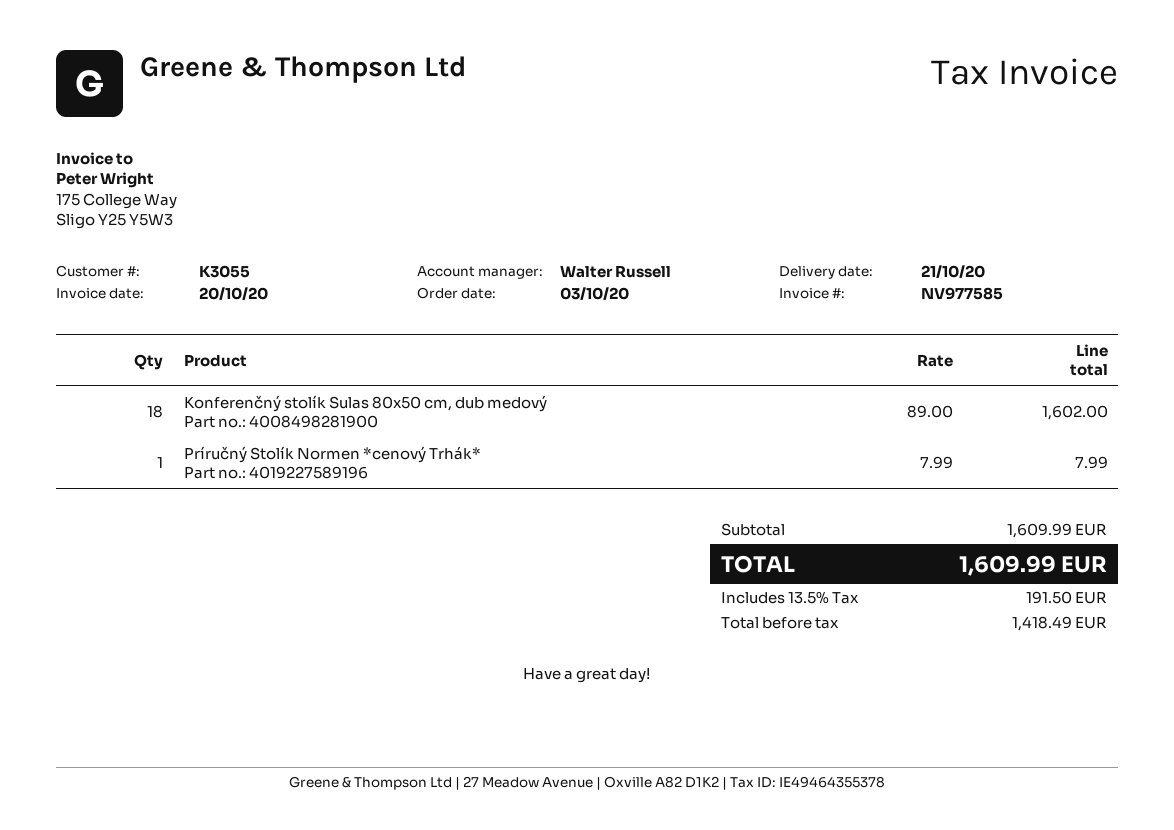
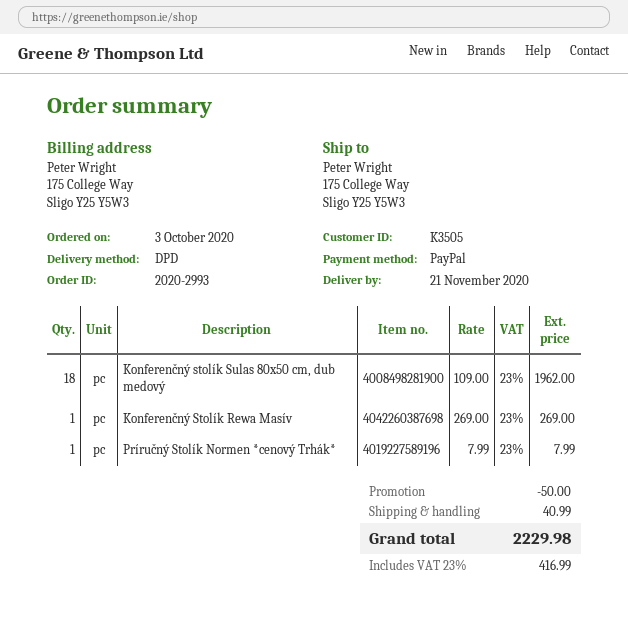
delivery date: 2020-10-21 -> 2020-11-21
customer number: K3055 -> K3505
Konferenčný stolík Sulas 80x50 cm, dub medový: 18 x 89.00 = 1602.00 -> 18 x 109.00 = 1962.00
Konferenčný Stolík Rewa Masív: none -> 1 x 269.00 = 269.00
discount: none -> 50.00
shipping: none -> 40.99
tax: 13.5% = 191.50 -> 23% = 416.99
total: 1609.99 -> 2229.98

